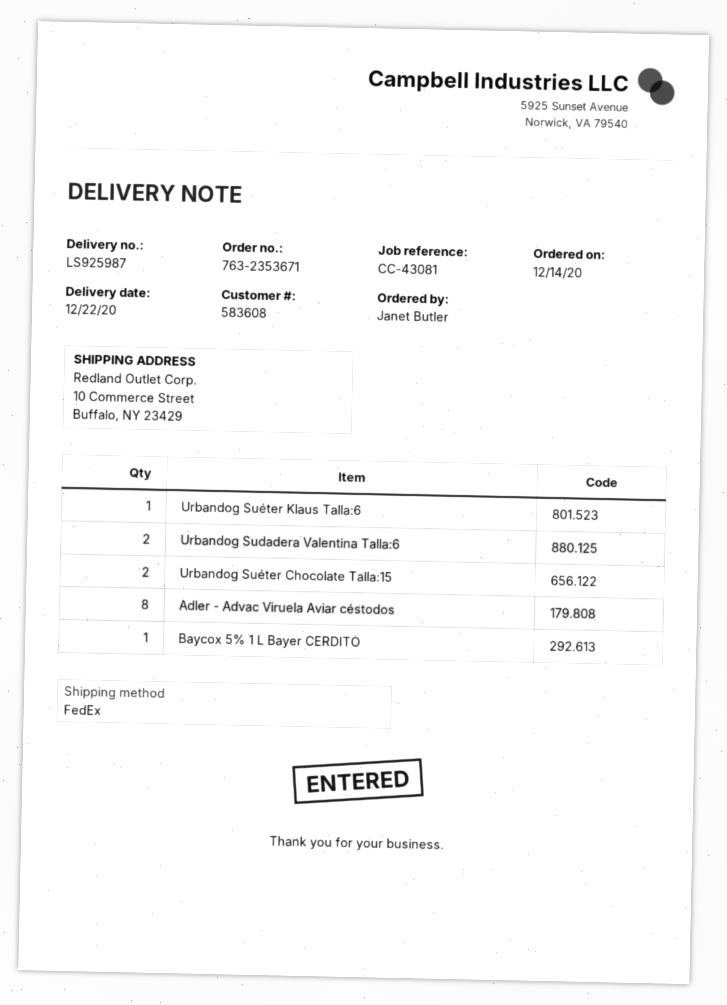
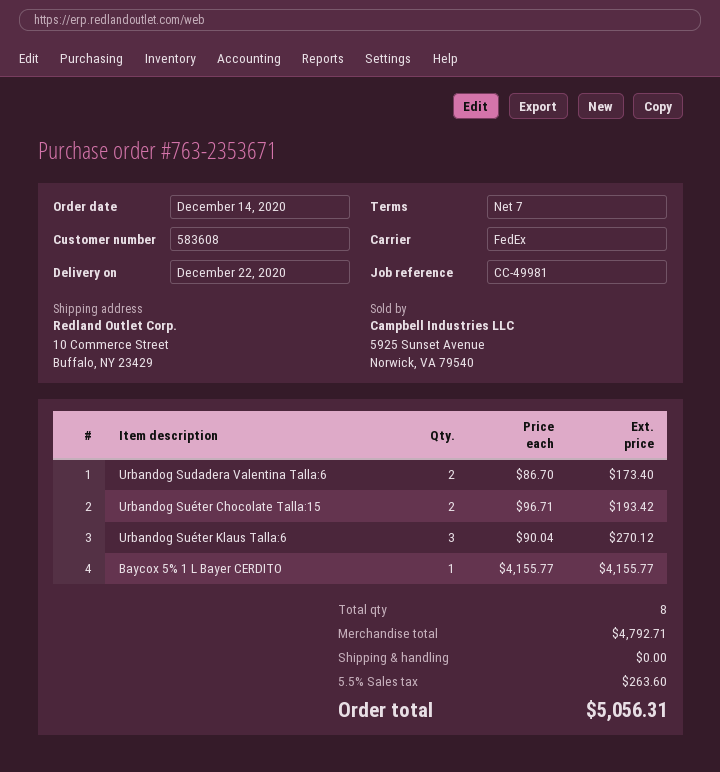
reference: CC-43081 -> CC-49981
Urbandog Suéter Klaus Talla:6: 1 -> 3
Adler - Advac Viruela Aviar céstodos: 8 -> none

